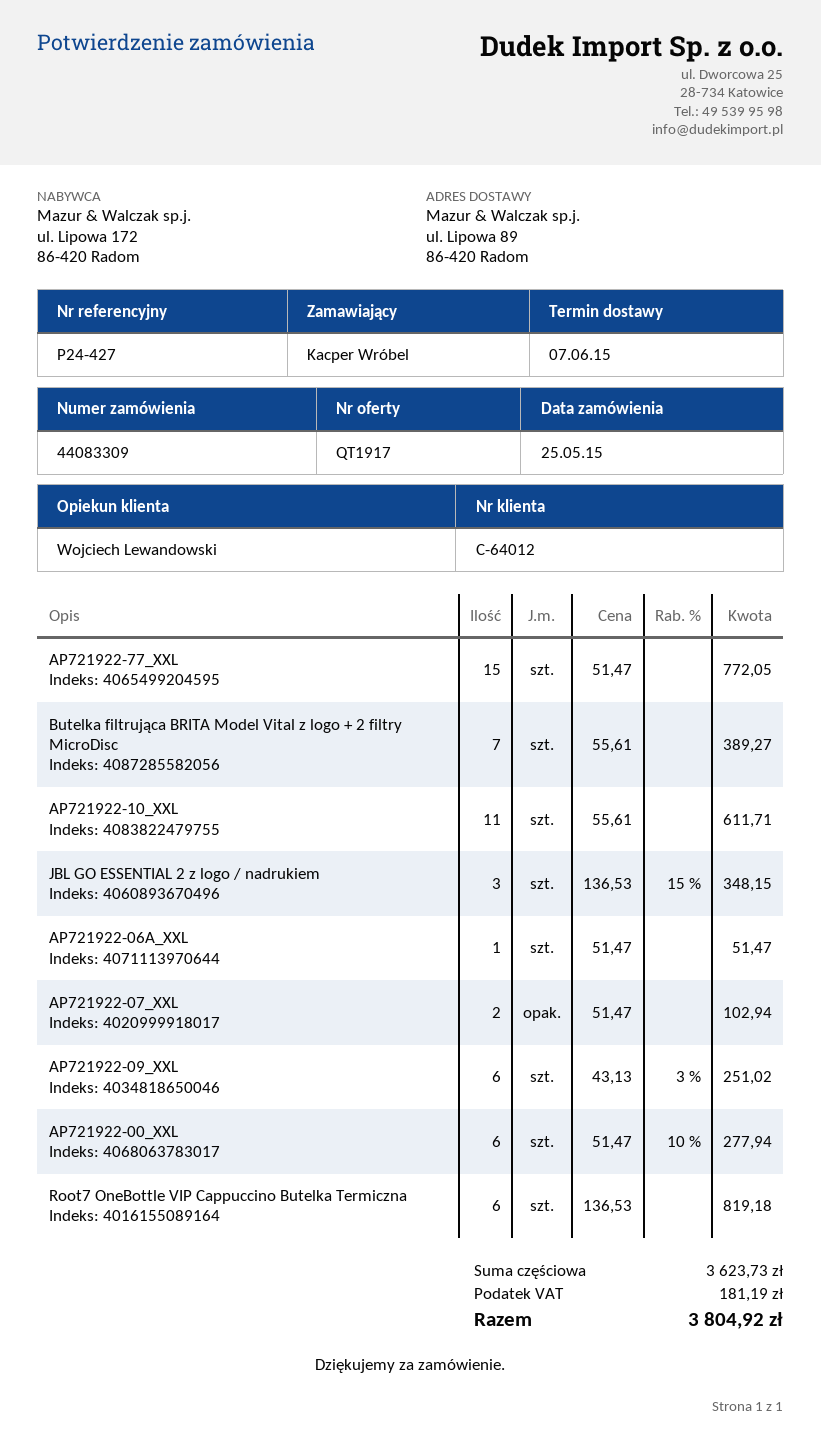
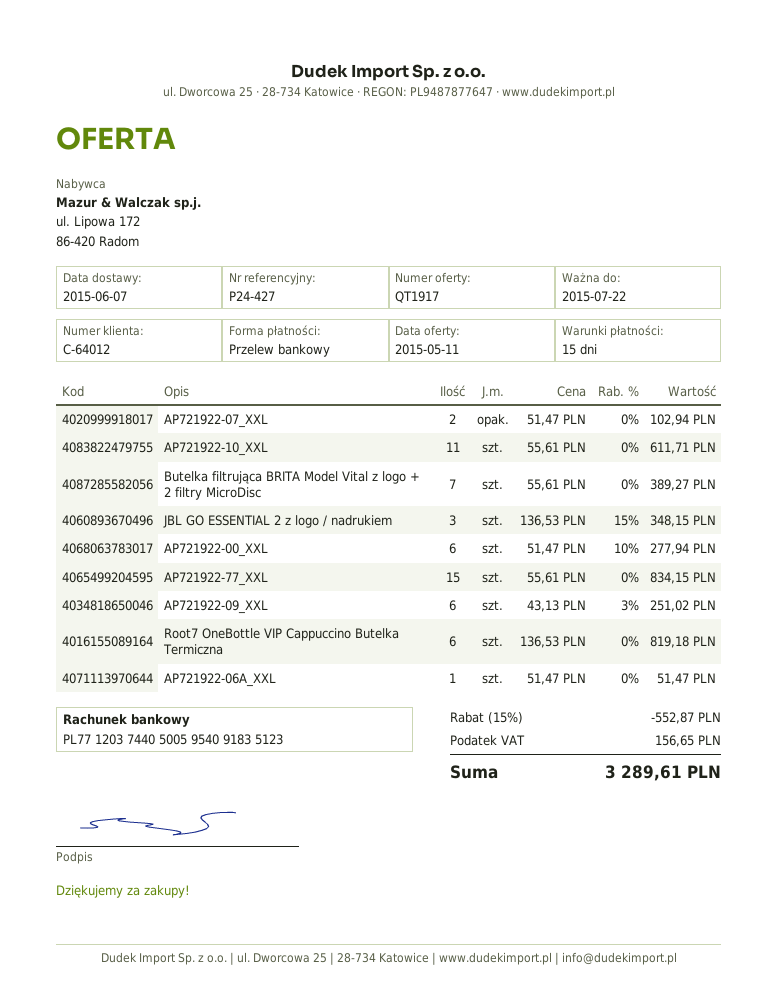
AP721922-77_XXL: 15 x 51.47 = 772.05 -> 15 x 55.61 = 834.15
discount: none -> 15% = 552.87
tax: 181.19 -> 156.65
total: 3804.92 -> 3289.61

